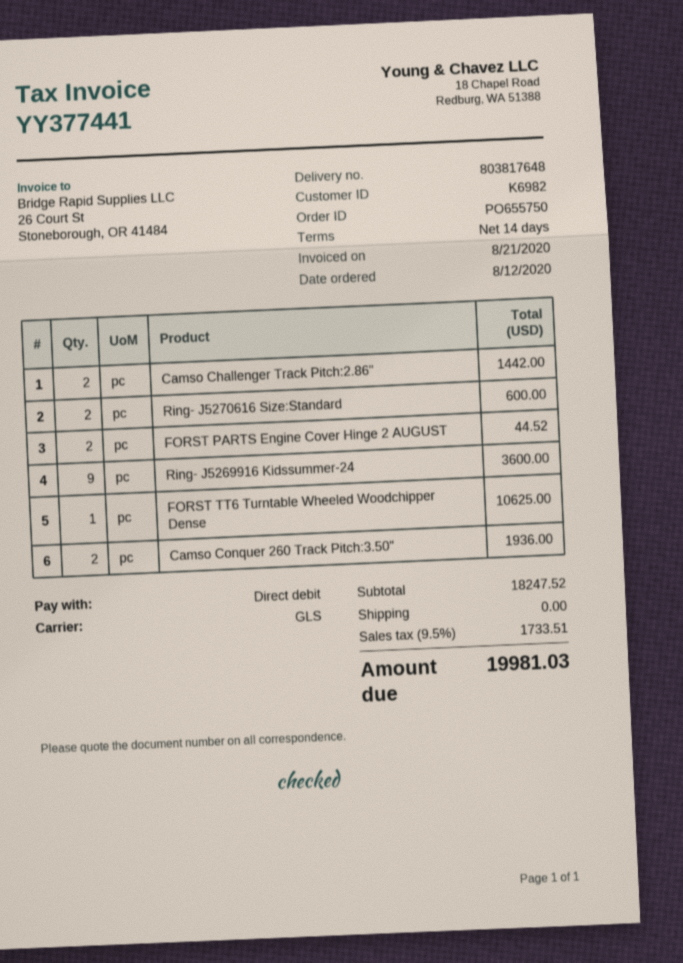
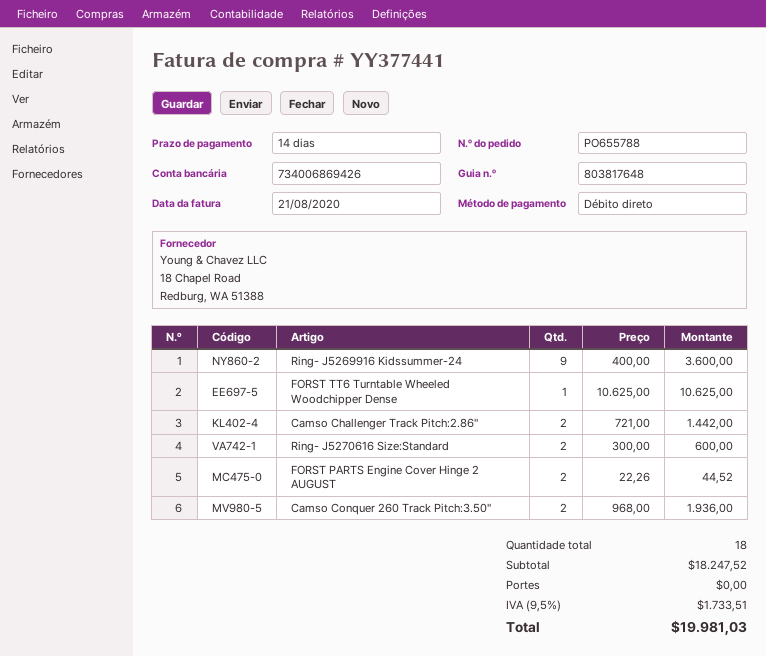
order number: PO655750 -> PO655788

